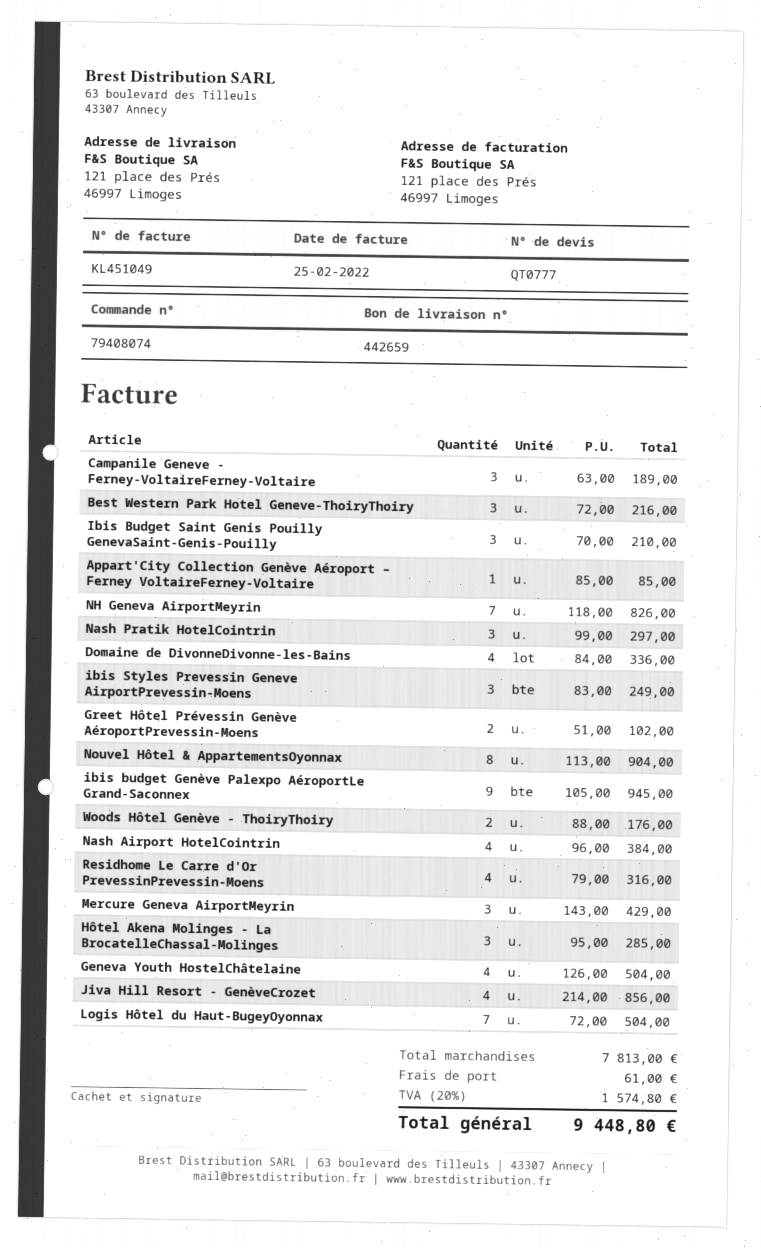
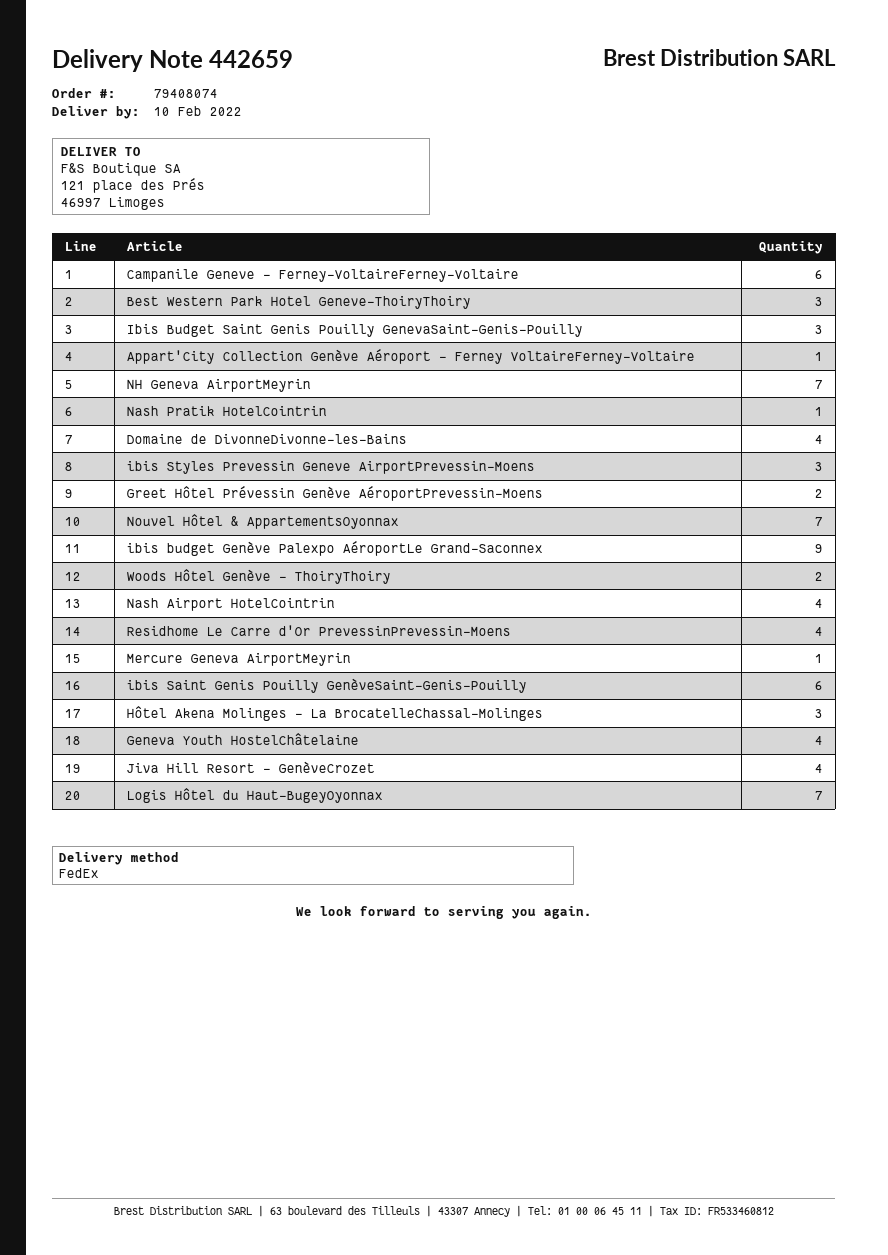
Campanile Geneve - Ferney-VoltaireFerney-Voltaire: 3 -> 6
Nash Pratik HotelCointrin: 3 -> 1
Nouvel Hôtel & AppartementsOyonnax: 8 -> 7
Mercure Geneva AirportMeyrin: 3 -> 1
ibis Saint Genis Pouilly GenèveSaint-Genis-Pouilly: none -> 6

